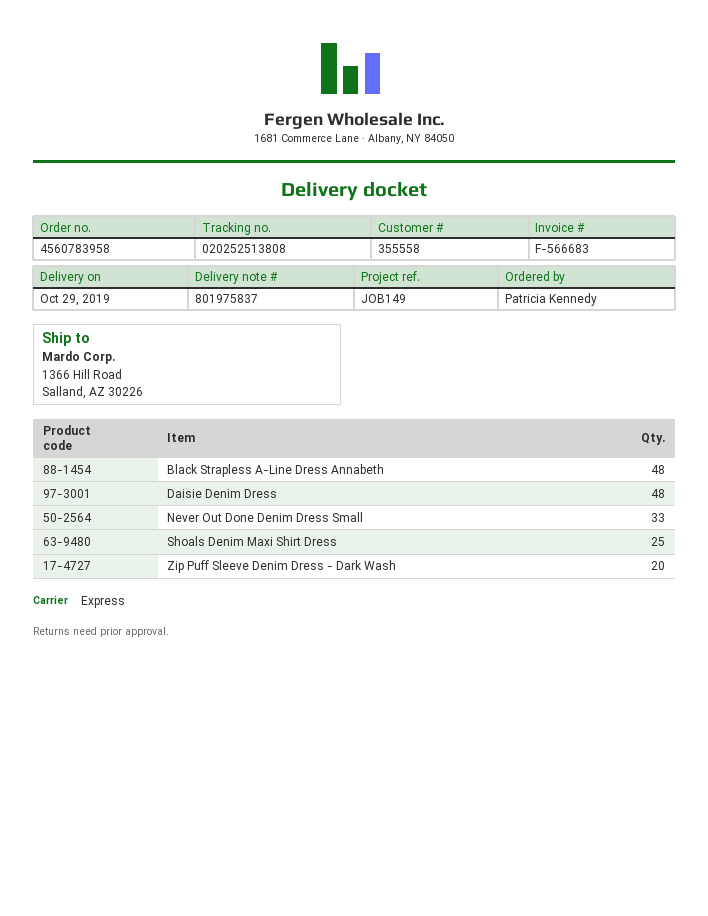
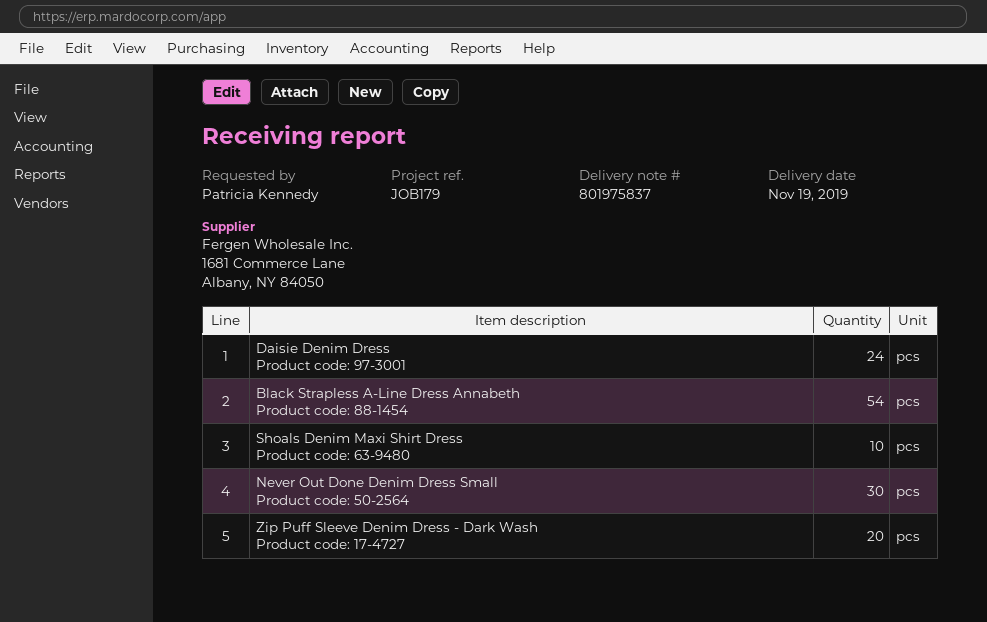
delivery date: 2019-10-29 -> 2019-11-19
reference: JOB149 -> JOB179
Black Strapless A-Line Dress Annabeth: 48 -> 54
Daisie Denim Dress: 48 -> 24
Never Out Done Denim Dress Small: 33 -> 30
Shoals Denim Maxi Shirt Dress: 25 -> 10

